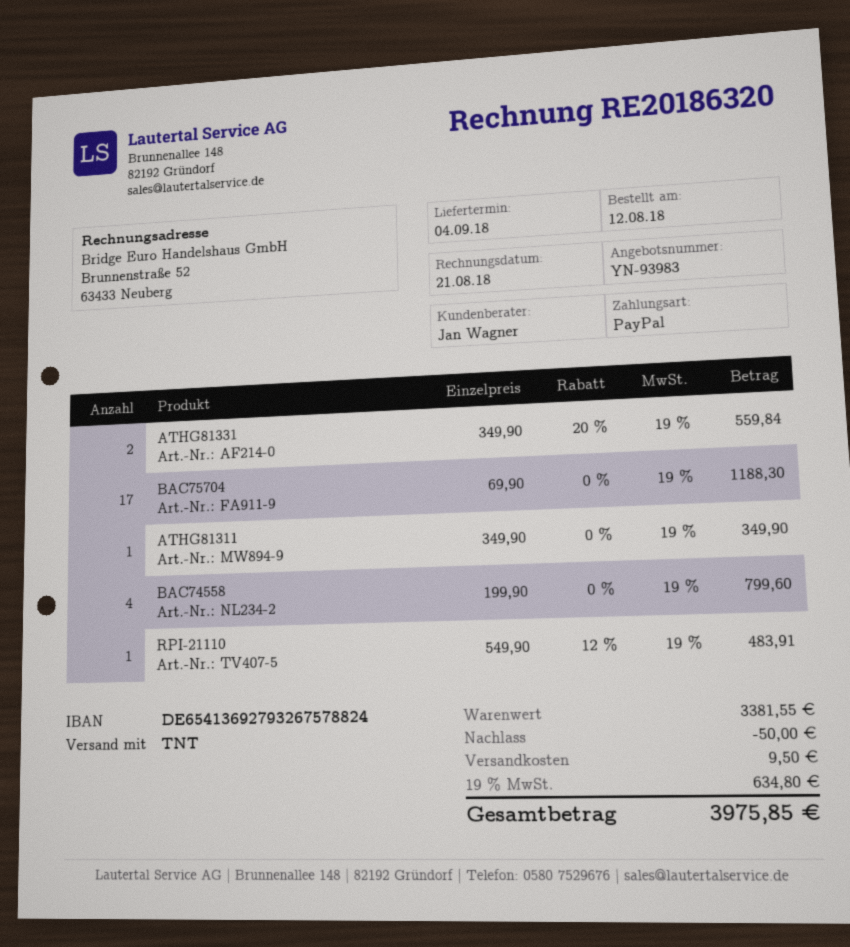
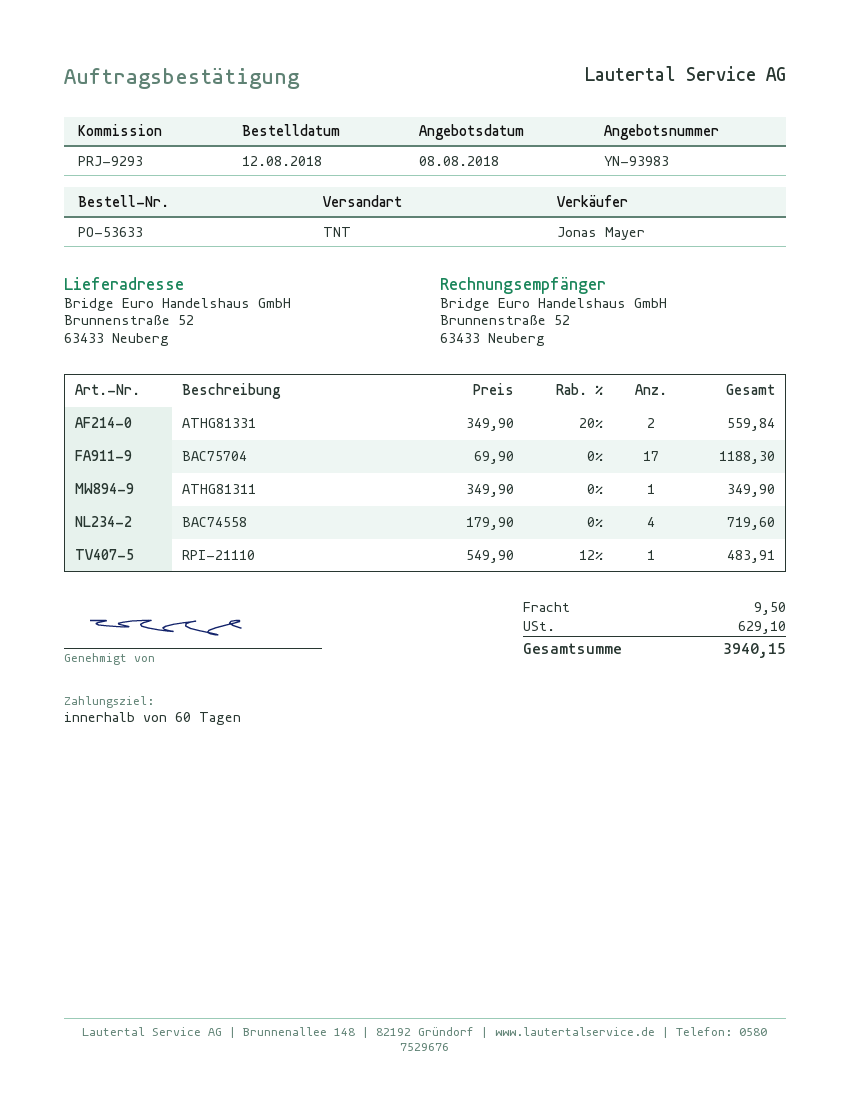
sales rep: Jan Wagner -> Jonas Mayer
BAC74558: 4 x 199.90 = 799.60 -> 4 x 179.90 = 719.60
discount: 50.00 -> none
tax: 634.80 -> 629.10
total: 3975.85 -> 3940.15

